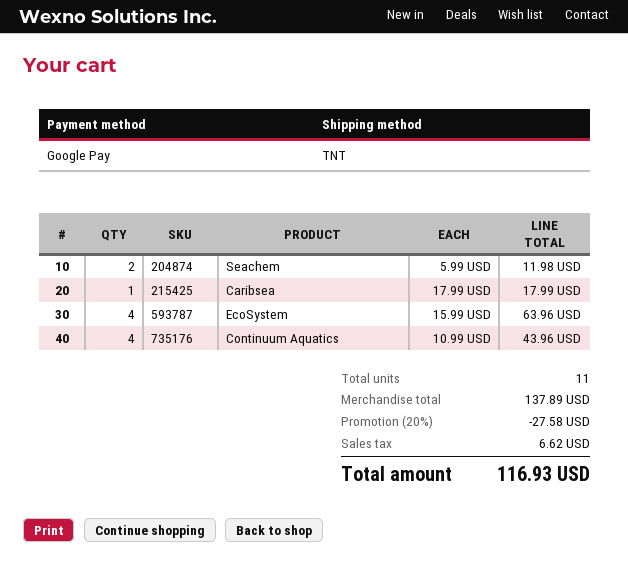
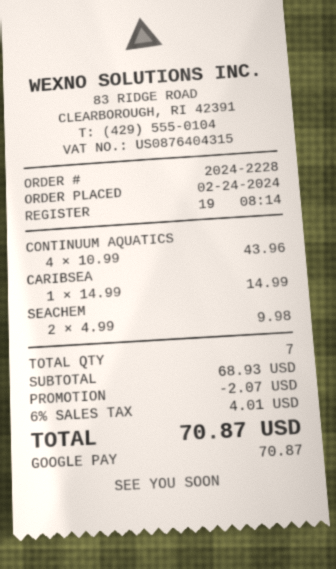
Seachem: 2 x 5.99 = 11.98 -> 2 x 4.99 = 9.98
Caribsea: 1 x 17.99 = 17.99 -> 1 x 14.99 = 14.99
EcoSystem: 4 x 15.99 = 63.96 -> none
total quantity: 11 -> 7
subtotal: 137.89 -> 68.93
discount: 27.58 -> 2.07
tax: 6.62 -> 4.01
total: 116.93 -> 70.87

